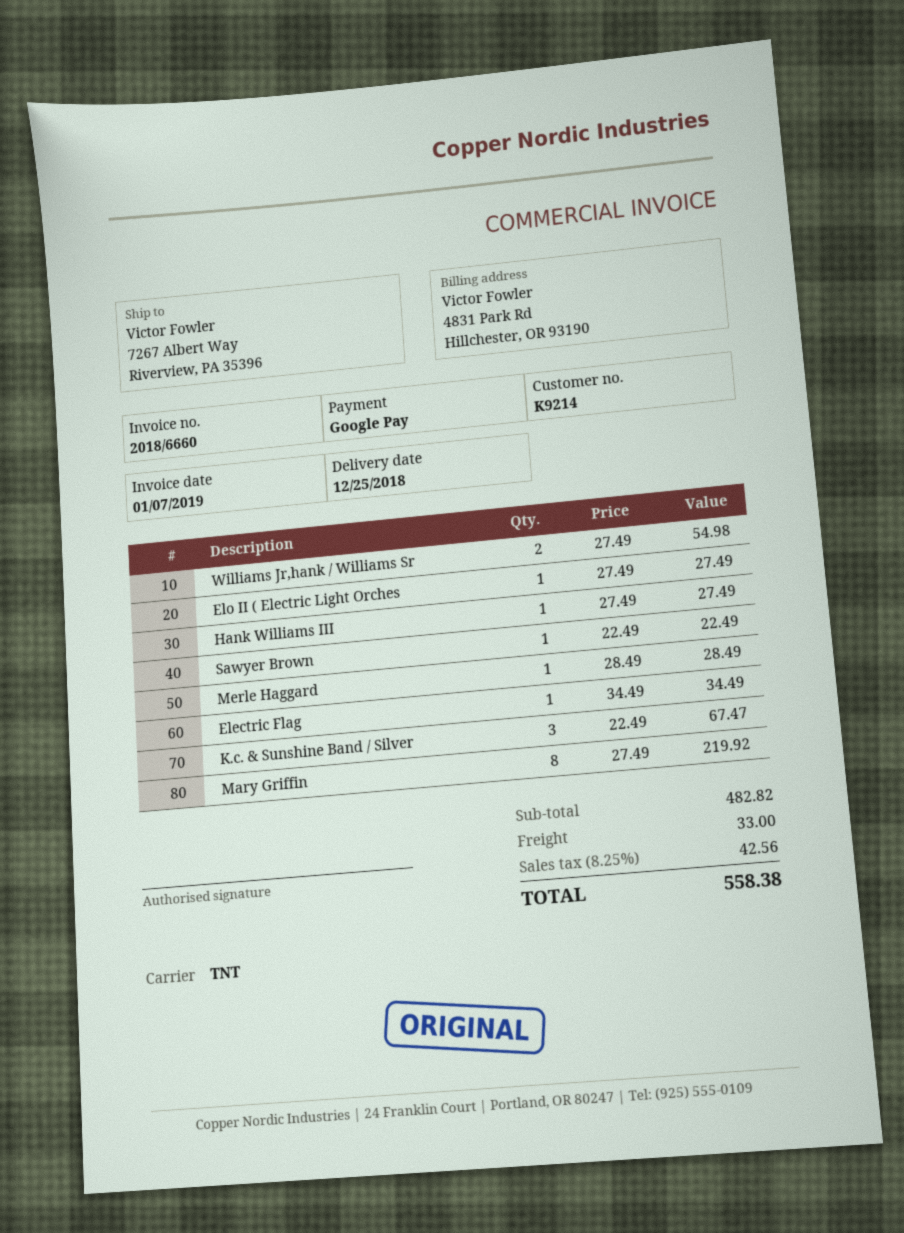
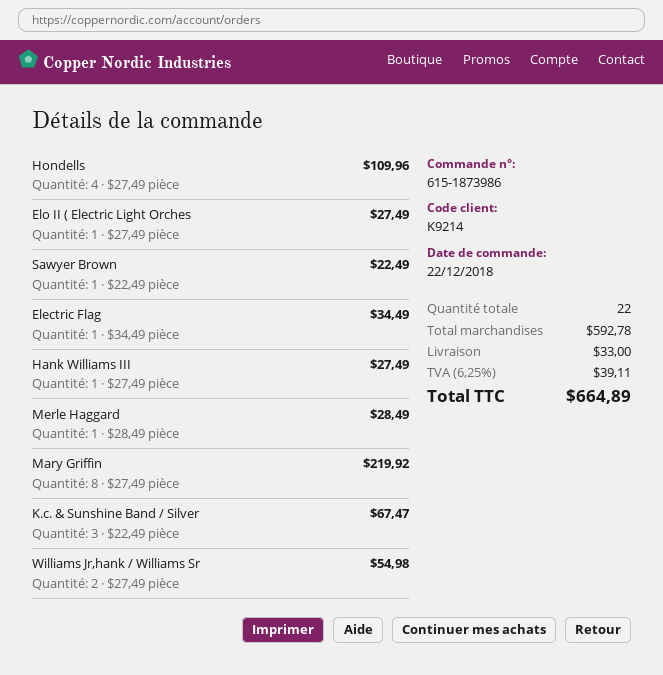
Hondells: none -> 4 x 27.49 = 109.96
subtotal: 482.82 -> 592.78
tax: 8.25% = 42.56 -> 6.25% = 39.11
total: 558.38 -> 664.89

